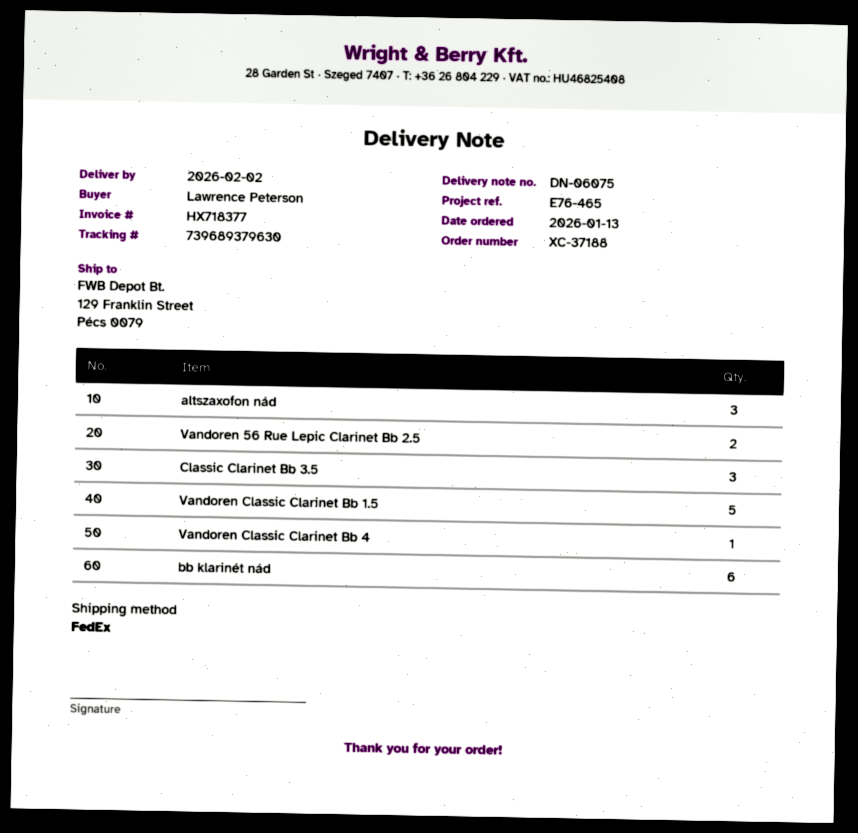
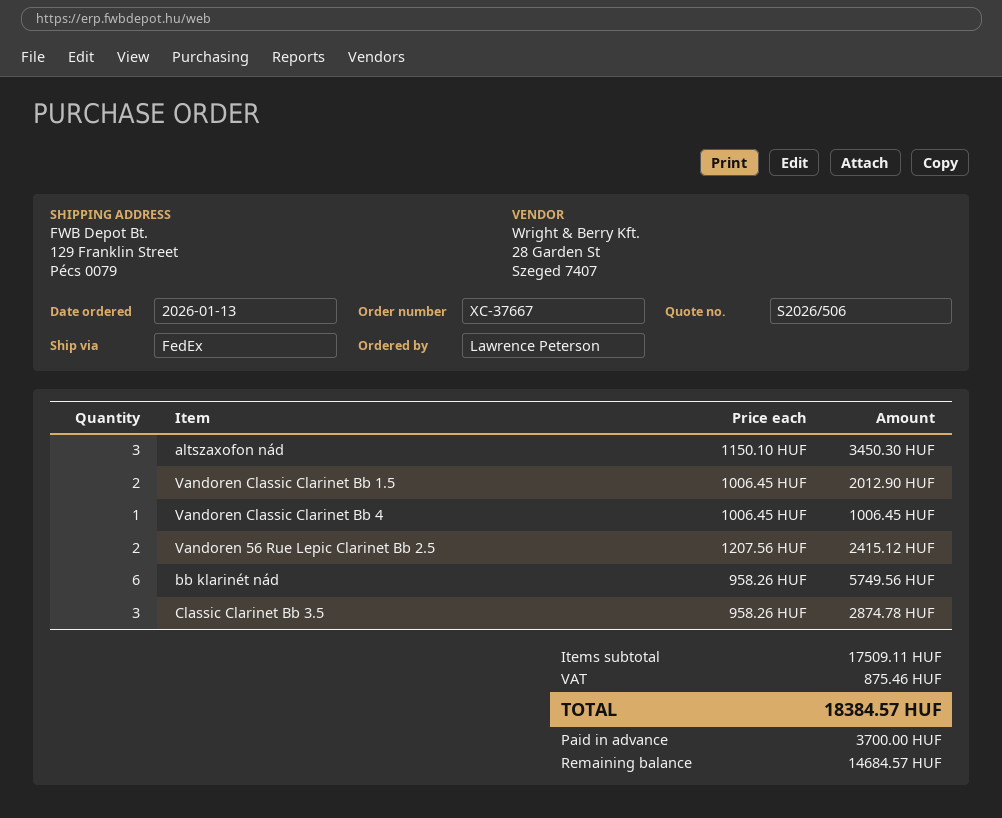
order number: XC-37188 -> XC-37667
Vandoren Classic Clarinet Bb 1.5: 5 -> 2

